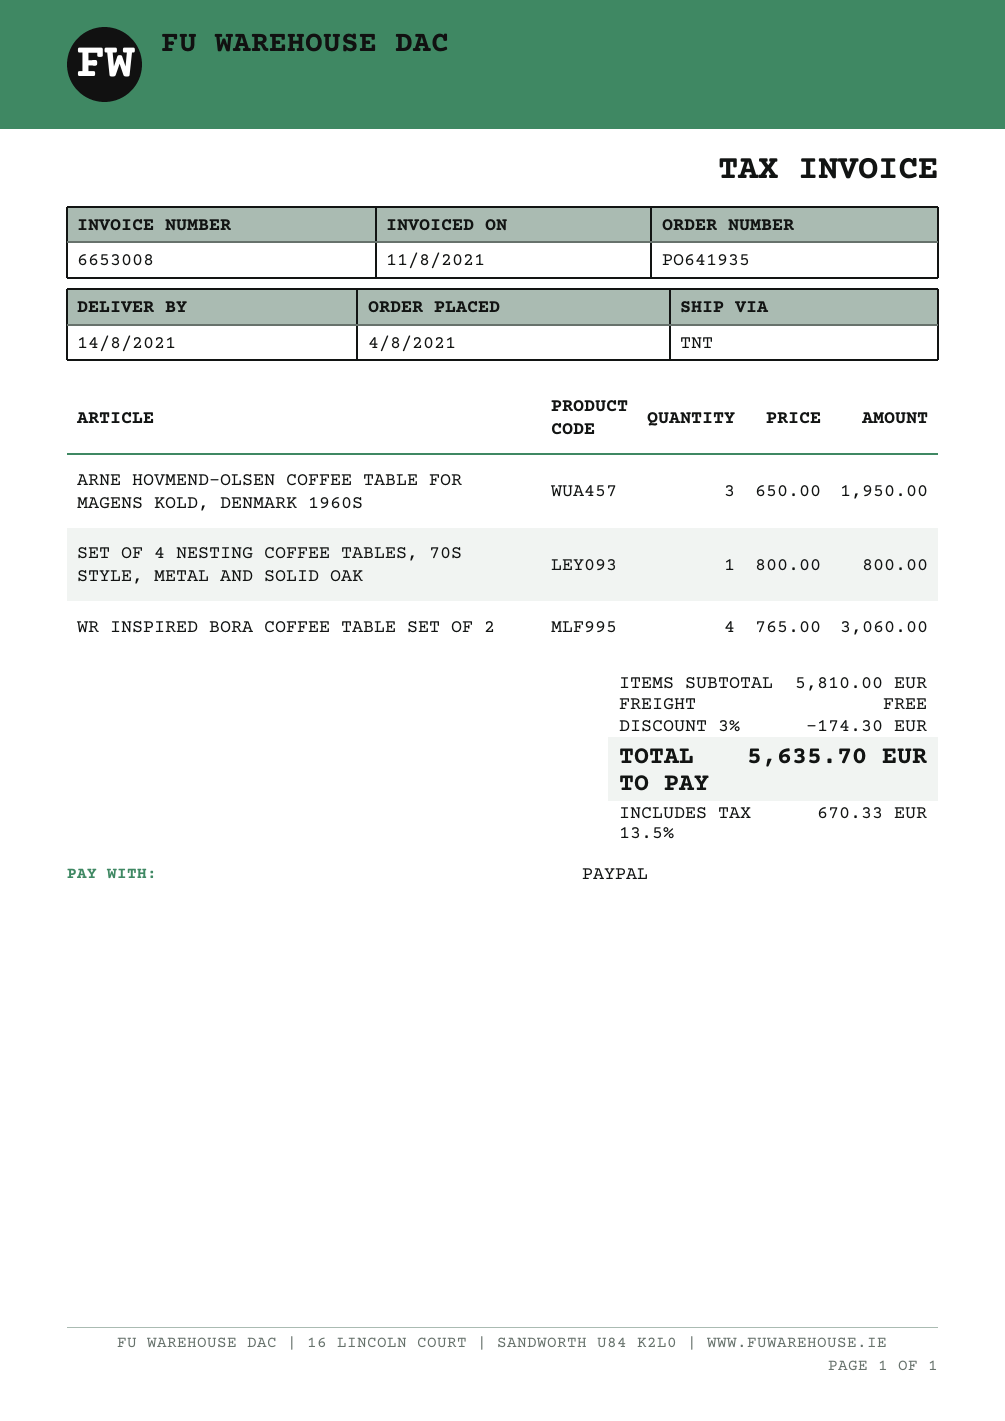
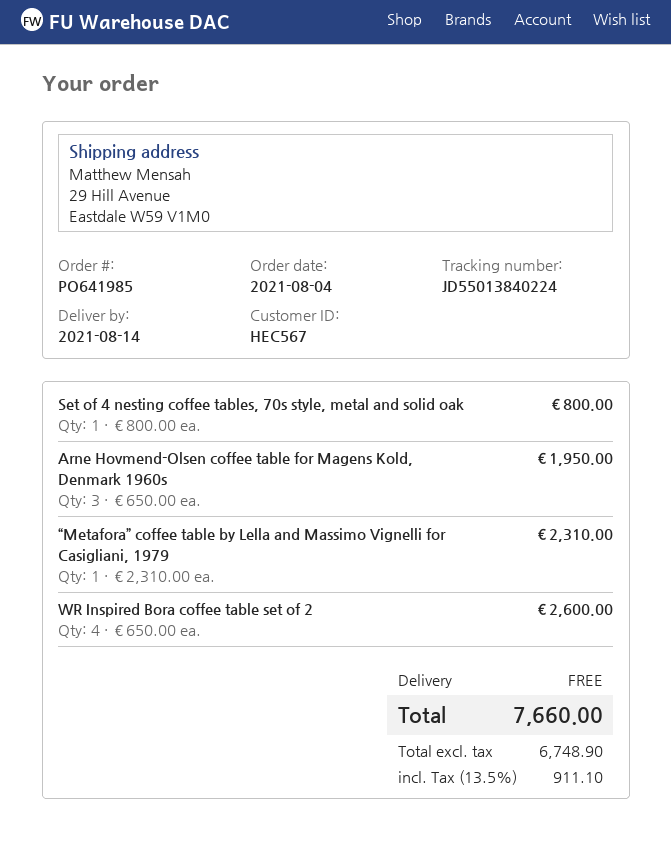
order number: PO641935 -> PO641985
WR INSPIRED BORA COFFEE TABLE SET OF 2: 4 x 765.00 = 3060.00 -> 4 x 650.00 = 2600.00
“Metafora” coffee table by Lella and Massimo Vignelli for Casigliani, 1979: none -> 1 x 2310.00 = 2310.00
discount: 3% = 174.30 -> none
tax: 13.5% = 670.33 -> 13.5% = 911.10
total: 5635.70 -> 7660.00

